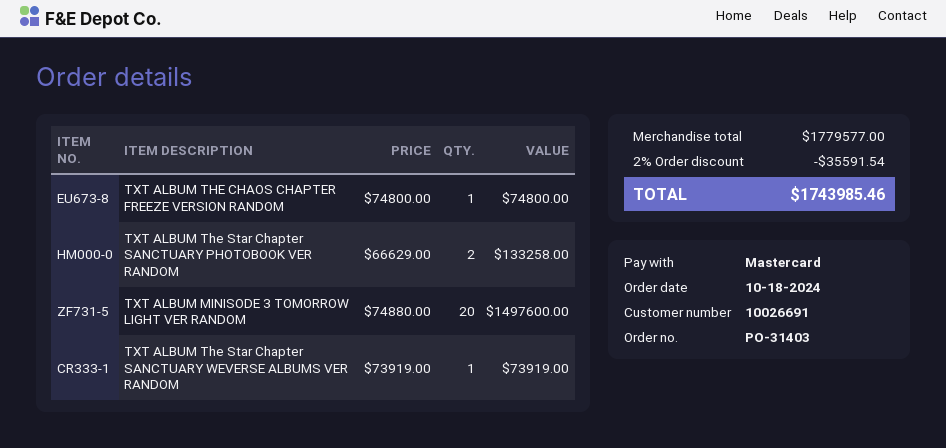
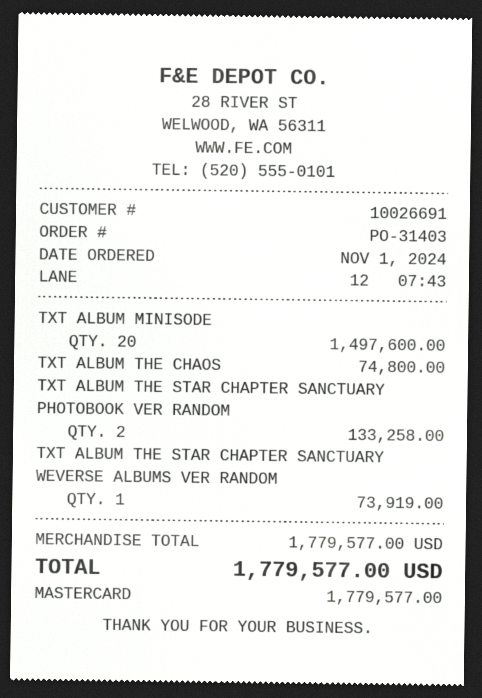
order date: 2024-10-18 -> 2024-11-01
discount: 2% = 35591.54 -> none
total: 1743985.46 -> 1779577.00

